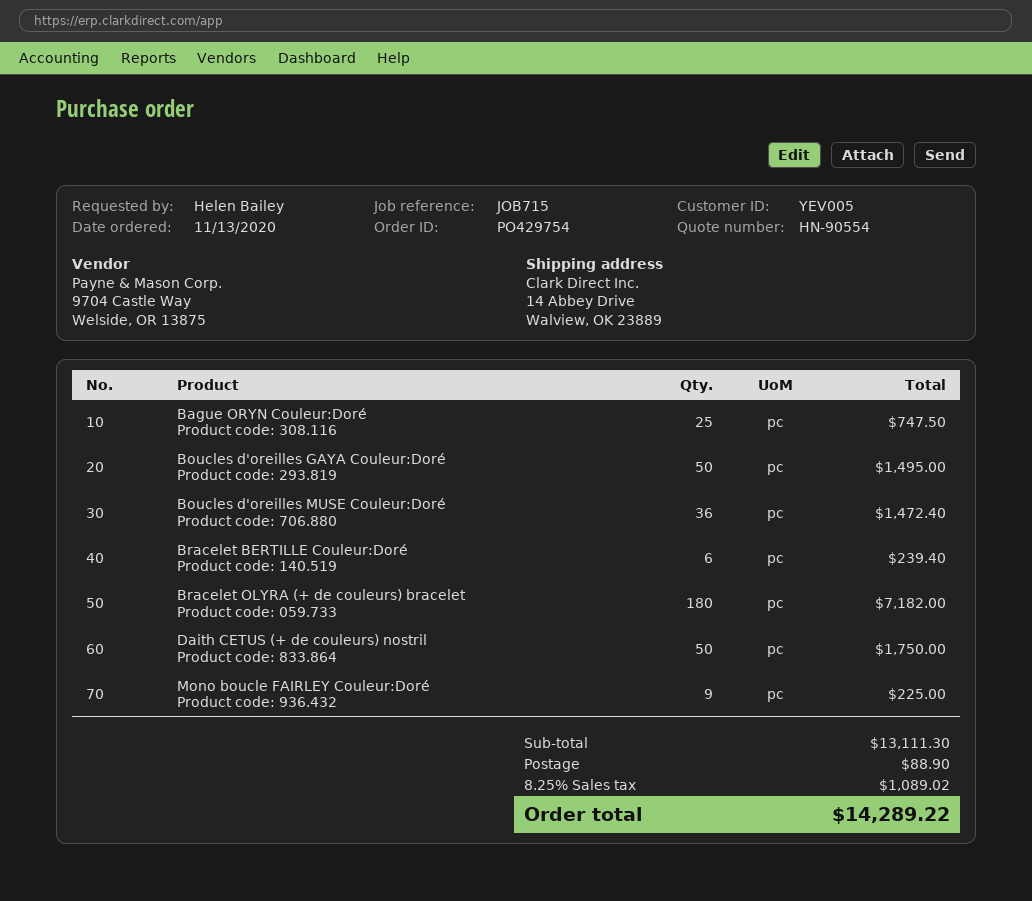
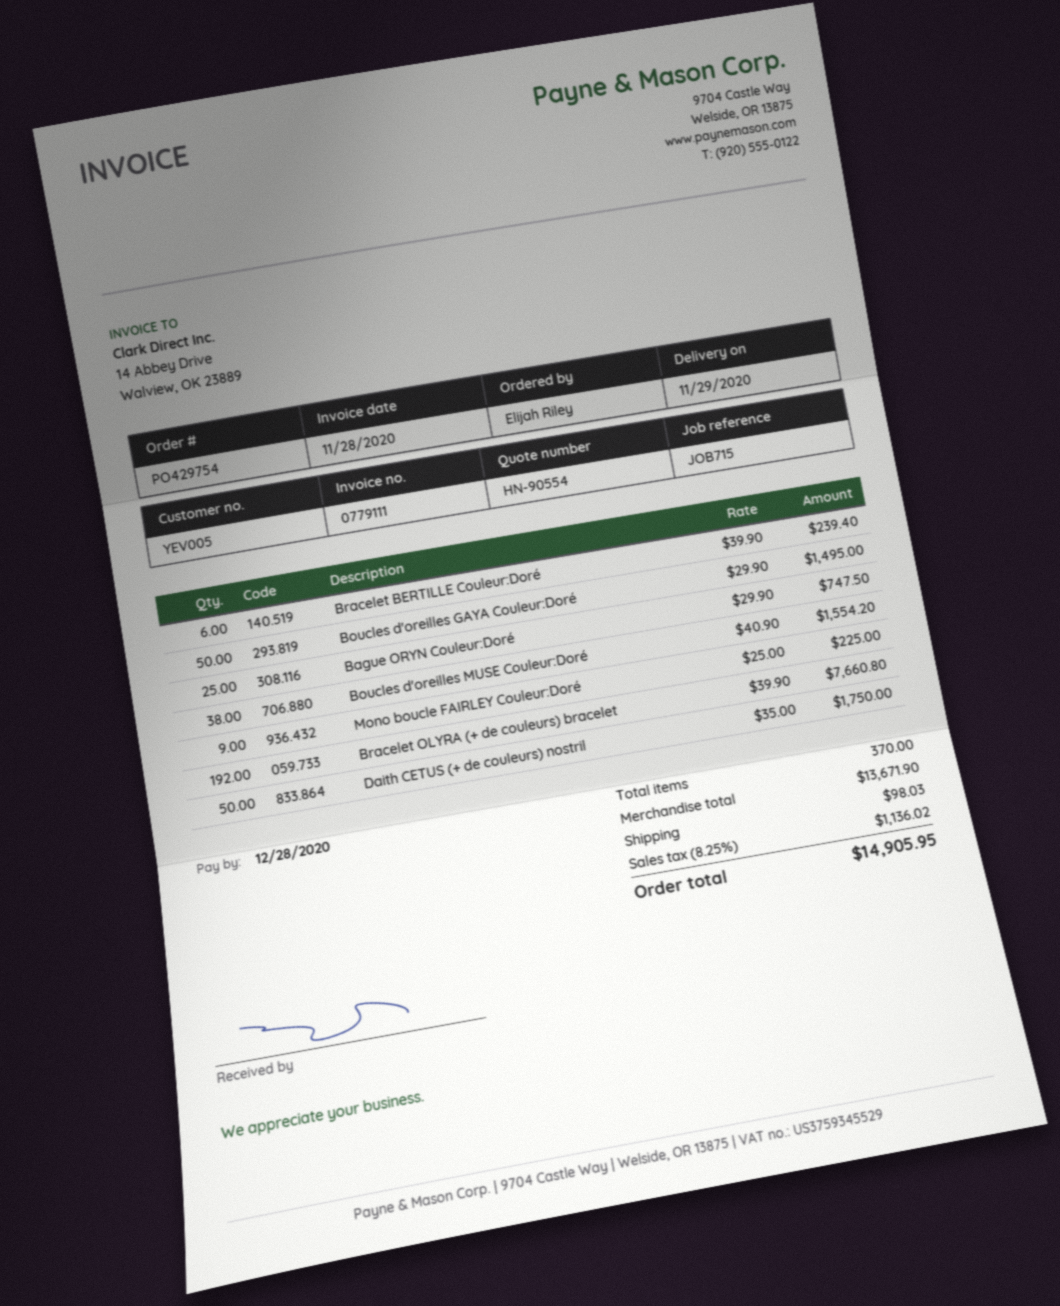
ordered by: Helen Bailey -> Elijah Riley
Boucles d'oreilles MUSE Couleur:Doré: 36 for 1472.40 -> 38 for 1554.20
Bracelet OLYRA (+ de couleurs) bracelet: 180 for 7182.00 -> 192 for 7660.80
subtotal: 13111.30 -> 13671.90
shipping: 88.90 -> 98.03
tax: 8.25% = 1089.02 -> 8.25% = 1136.02
total: 14289.22 -> 14905.95

